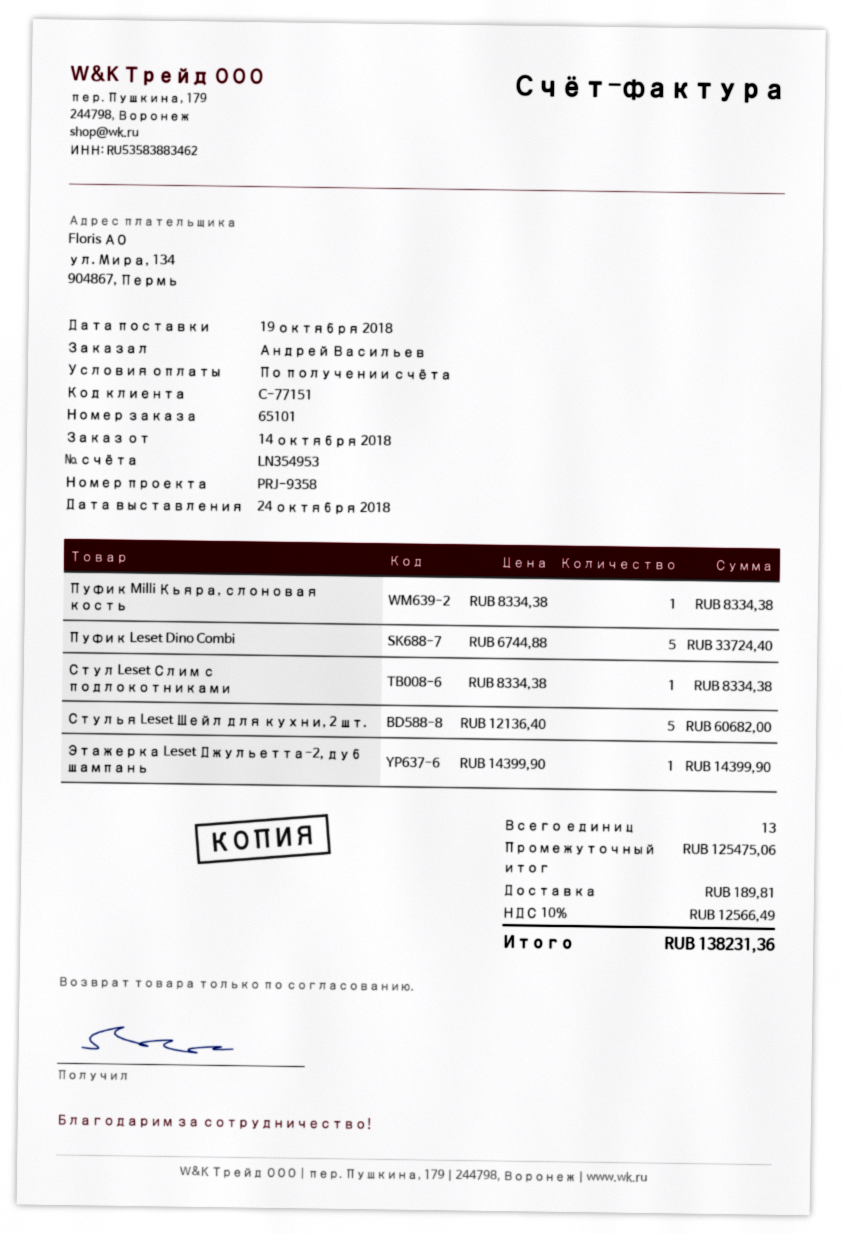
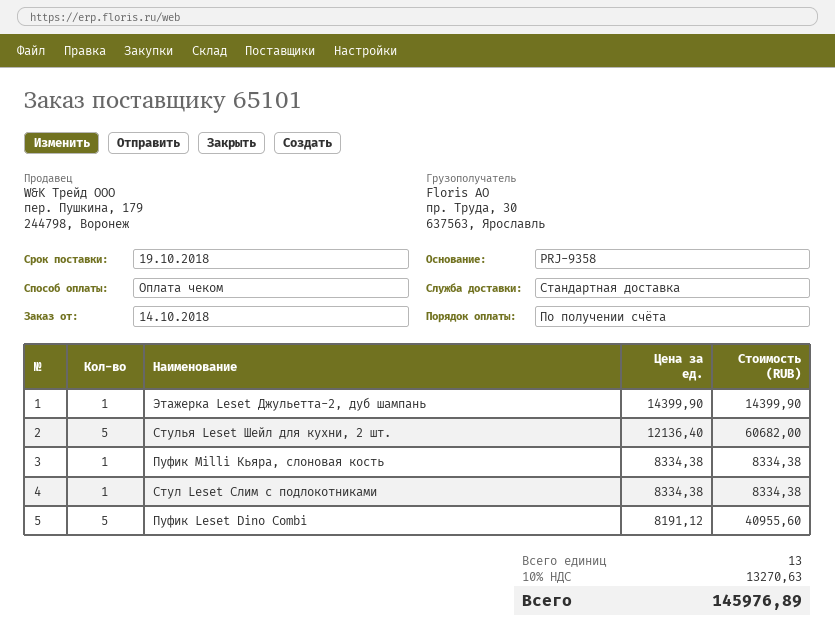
Пуфик Leset Dino Combi: 5 x 6744.88 = 33724.40 -> 5 x 8191.12 = 40955.60
shipping: 189.81 -> none
tax: 10% = 12566.49 -> 10% = 13270.63
total: 138231.36 -> 145976.89

